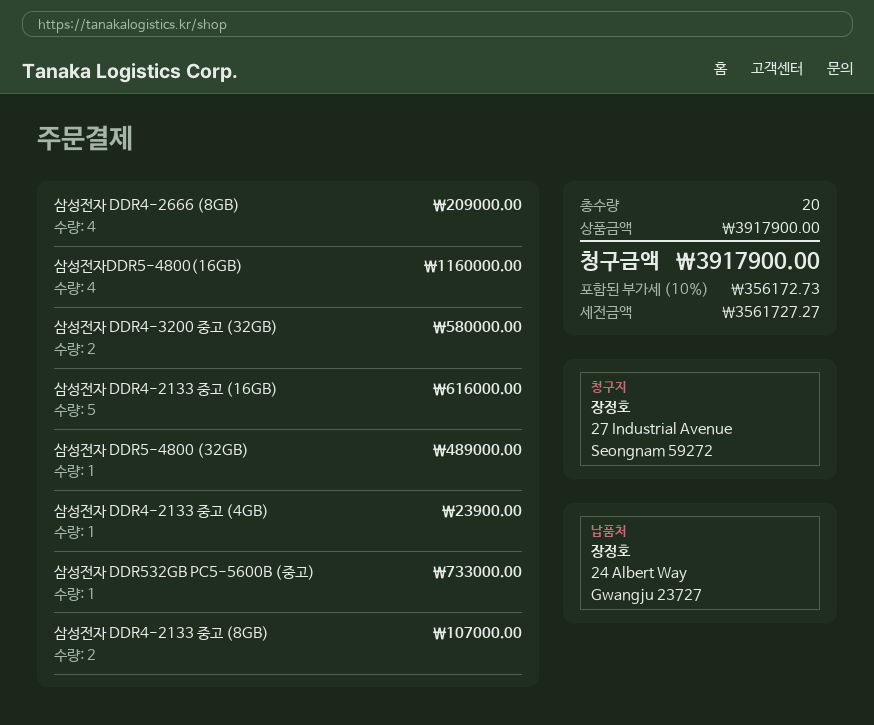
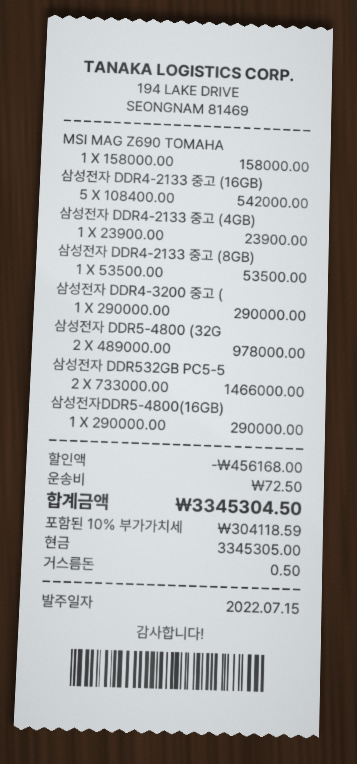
삼성전자 DDR4-2666 (8GB): 4 for 209000.00 -> none
삼성전자DDR5-4800(16GB): 4 for 1160000.00 -> 1 for 290000.00
삼성전자 DDR4-3200 중고 (32GB): 2 for 580000.00 -> 1 for 290000.00
삼성전자 DDR4-2133 중고 (16GB): 5 for 616000.00 -> 5 for 542000.00
삼성전자 DDR5-4800 (32GB): 1 for 489000.00 -> 2 for 978000.00
삼성전자 DDR532GB PC5-5600B (중고): 1 for 733000.00 -> 2 for 1466000.00
삼성전자 DDR4-2133 중고 (8GB): 2 for 107000.00 -> 1 for 53500.00
MSI MAG Z690 TOMAHA: none -> 1 for 158000.00
discount: none -> 456168.00
shipping: none -> 72.50
tax: 10% = 356172.73 -> 10% = 304118.59
total: 3917900.00 -> 3345304.50

